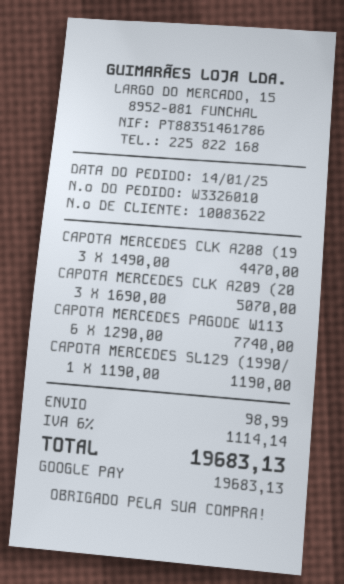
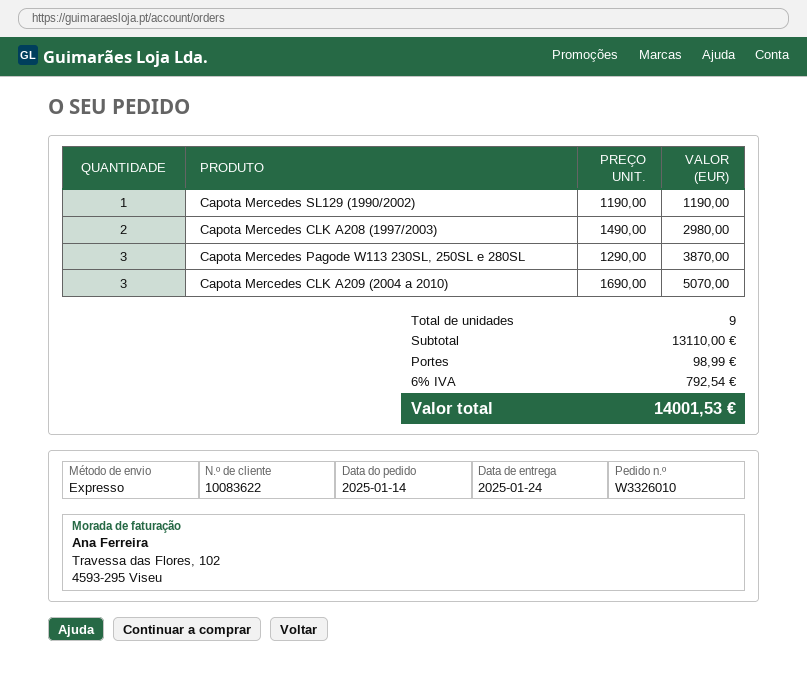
CAPOTA MERCEDES CLK A208 (19: 3 x 1490.00 = 4470.00 -> 2 x 1490.00 = 2980.00
CAPOTA MERCEDES PAGODE W113: 6 x 1290.00 = 7740.00 -> 3 x 1290.00 = 3870.00
tax: 6% = 1114.14 -> 6% = 792.54
total: 19683.13 -> 14001.53

